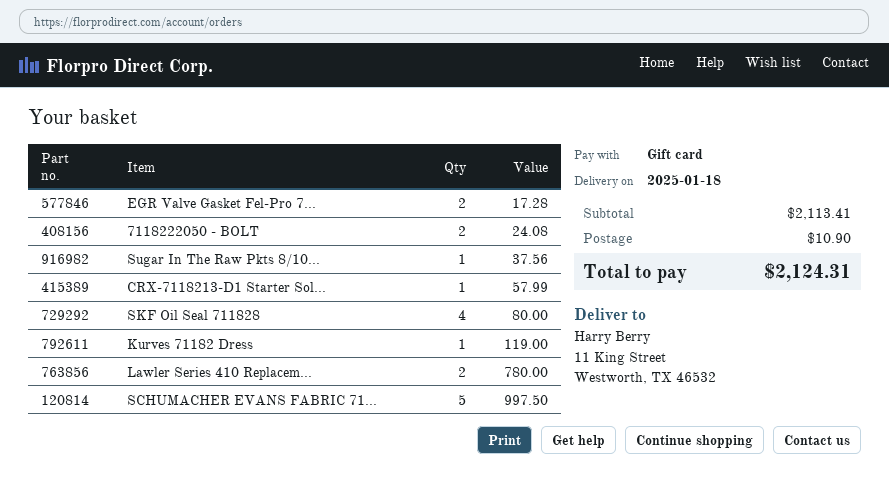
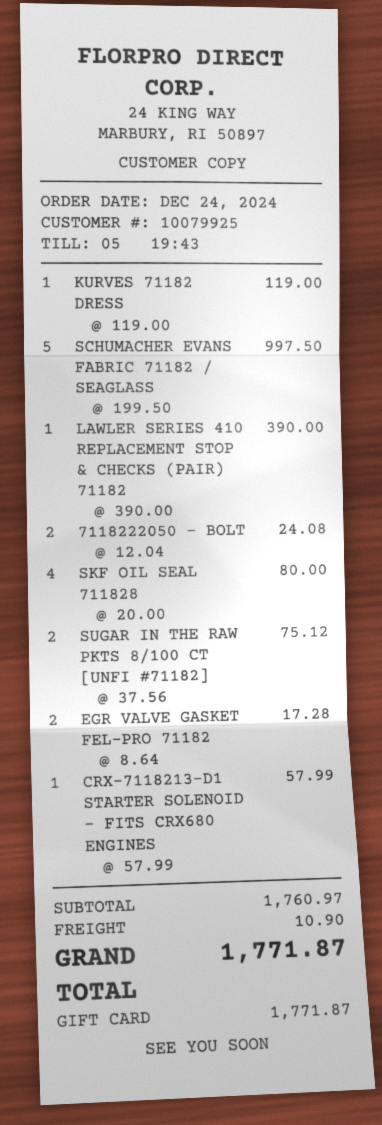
Sugar In The Raw Pkts 8/10...: 1 for 37.56 -> 2 for 75.12
Lawler Series 410 Replacem...: 2 for 780.00 -> 1 for 390.00
subtotal: 2113.41 -> 1760.97
total: 2124.31 -> 1771.87

